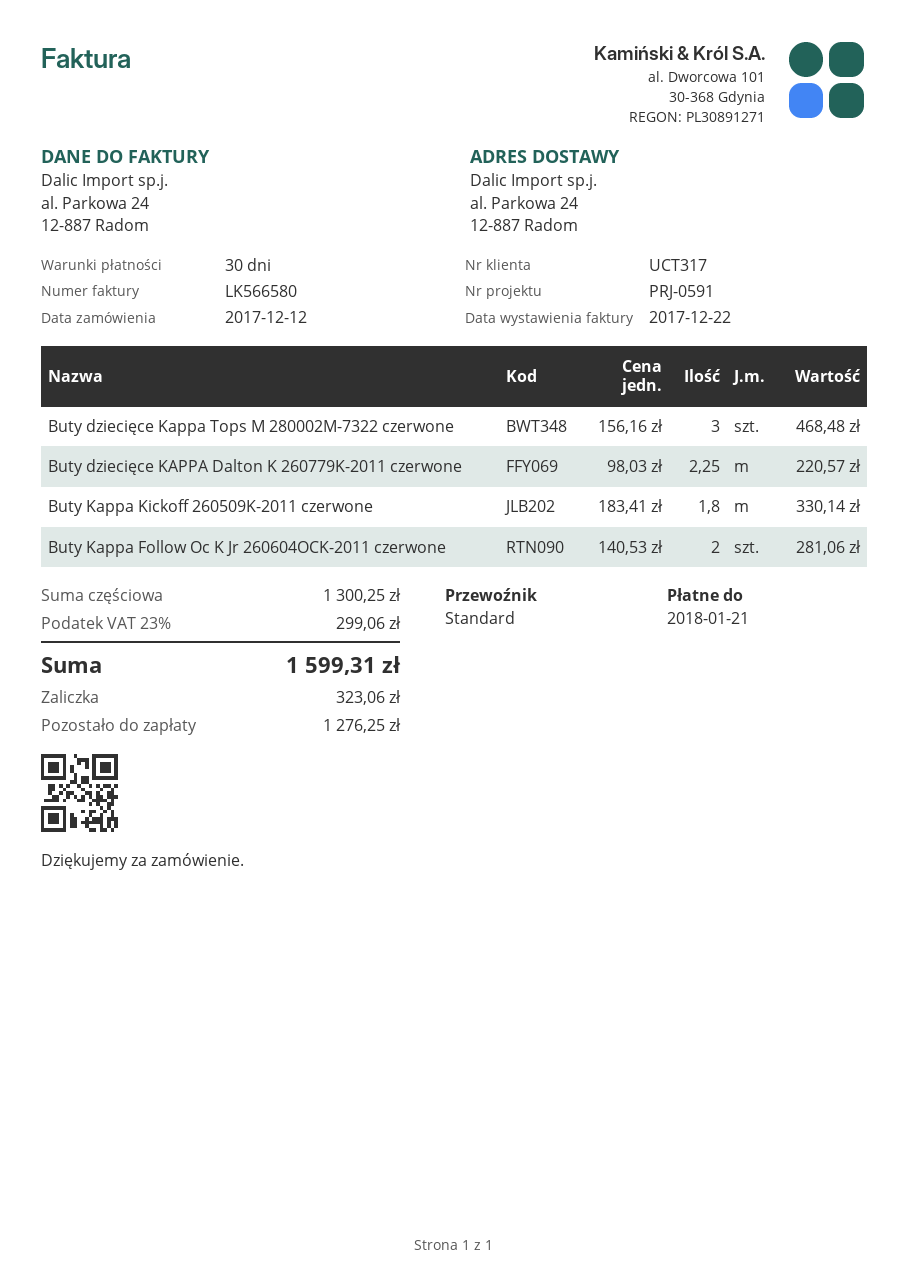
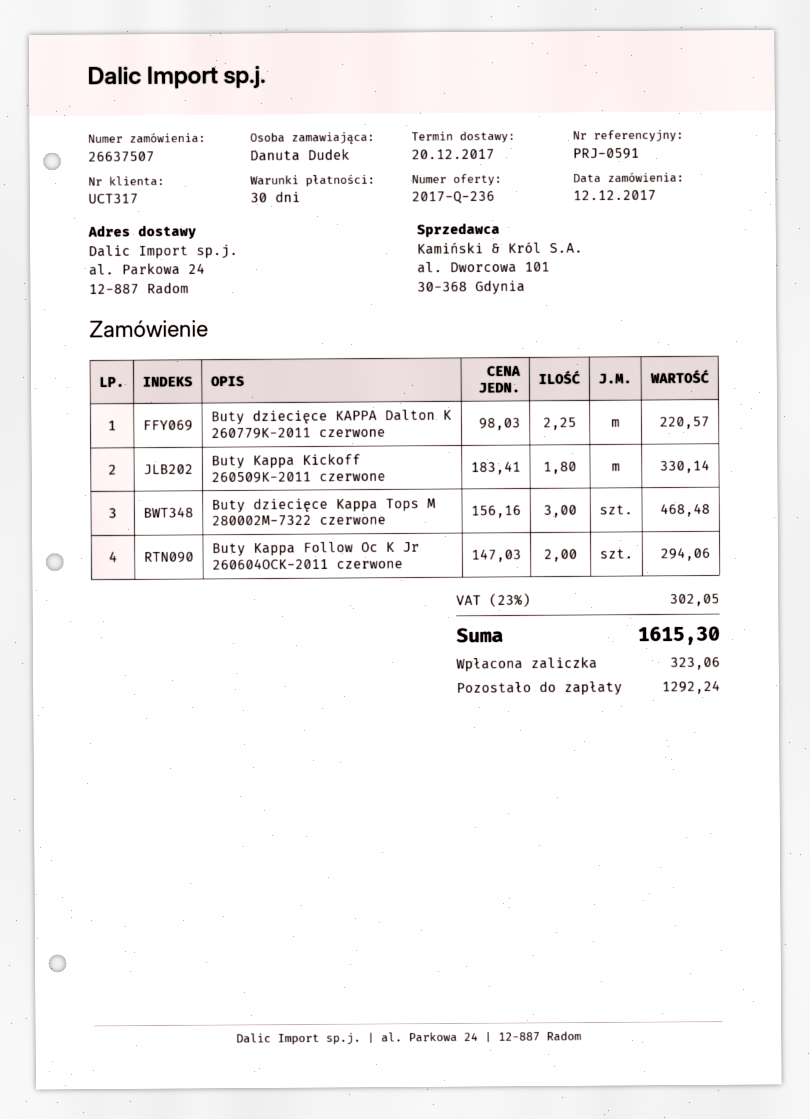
Buty Kappa Follow Oc K Jr 260604OCK-2011 czerwone: 2 x 140.53 = 281.06 -> 2 x 147.03 = 294.06
tax: 23% = 299.06 -> 23% = 302.05
total: 1599.31 -> 1615.30
balance: 1276.25 -> 1292.24

